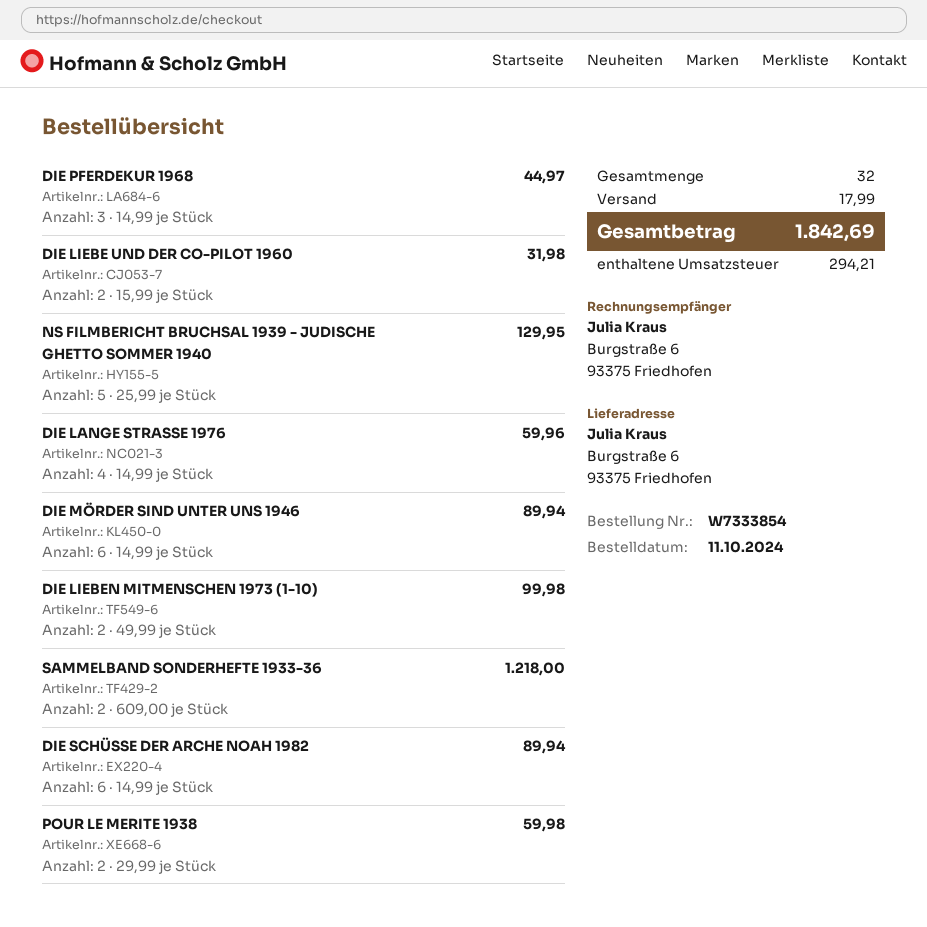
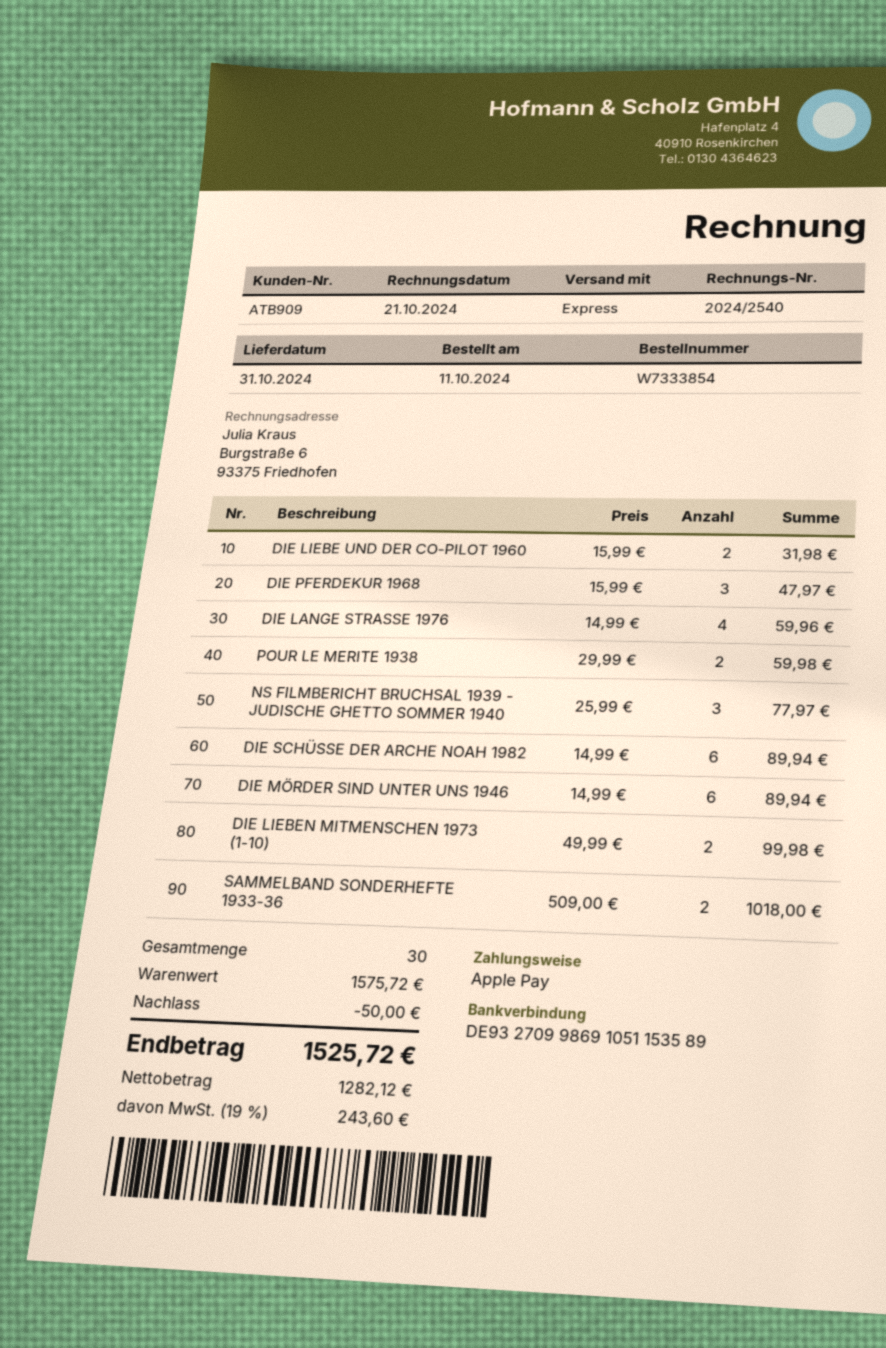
DIE PFERDEKUR 1968: 3 x 14.99 = 44.97 -> 3 x 15.99 = 47.97
NS FILMBERICHT BRUCHSAL 1939 - JUDISCHE GHETTO SOMMER 1940: 5 x 25.99 = 129.95 -> 3 x 25.99 = 77.97
SAMMELBAND SONDERHEFTE 1933-36: 2 x 609.00 = 1218.00 -> 2 x 509.00 = 1018.00
total quantity: 32 -> 30
discount: none -> 50.00
shipping: 17.99 -> none
tax: 294.21 -> 243.60
total: 1842.69 -> 1525.72

